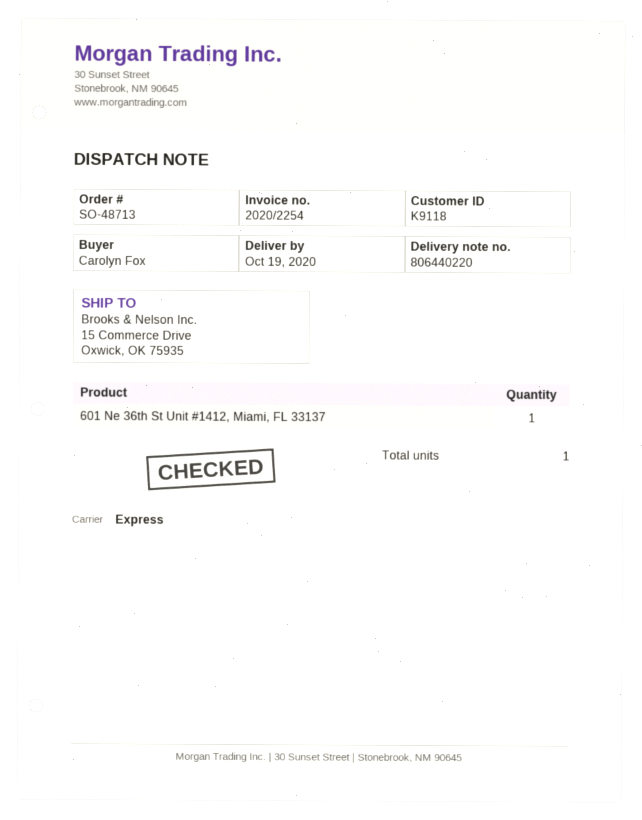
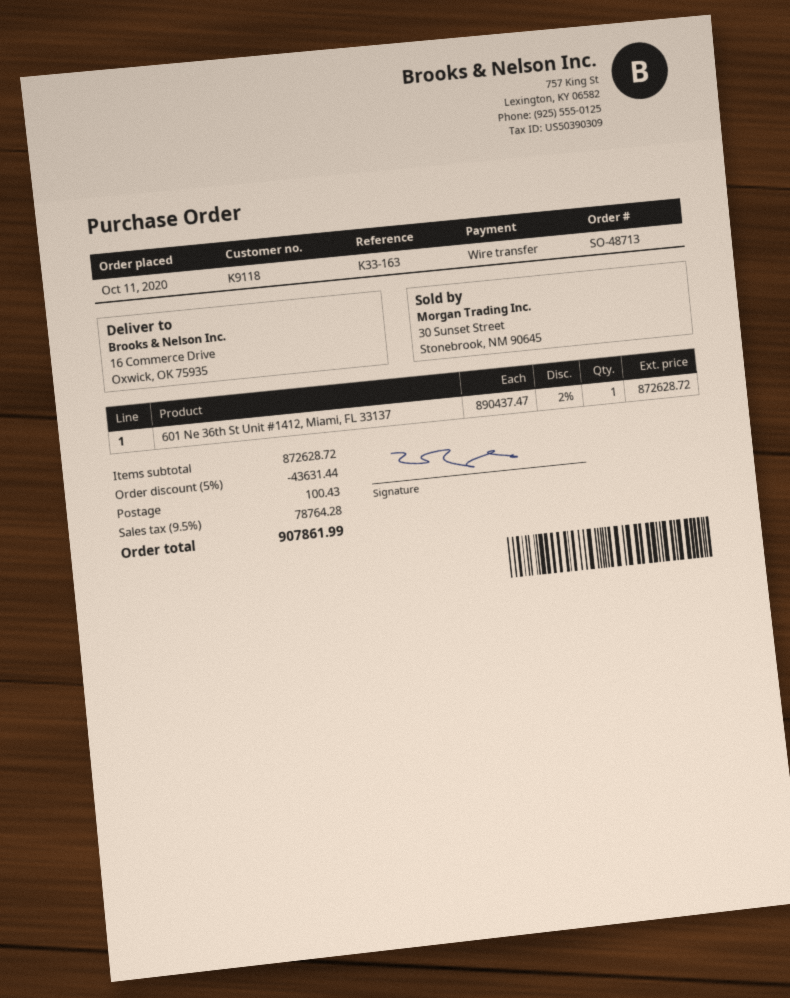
ship to: 15 Commerce Drive, Oxwick, OK 75935 -> 16 Commerce Drive, Oxwick, OK 75935

